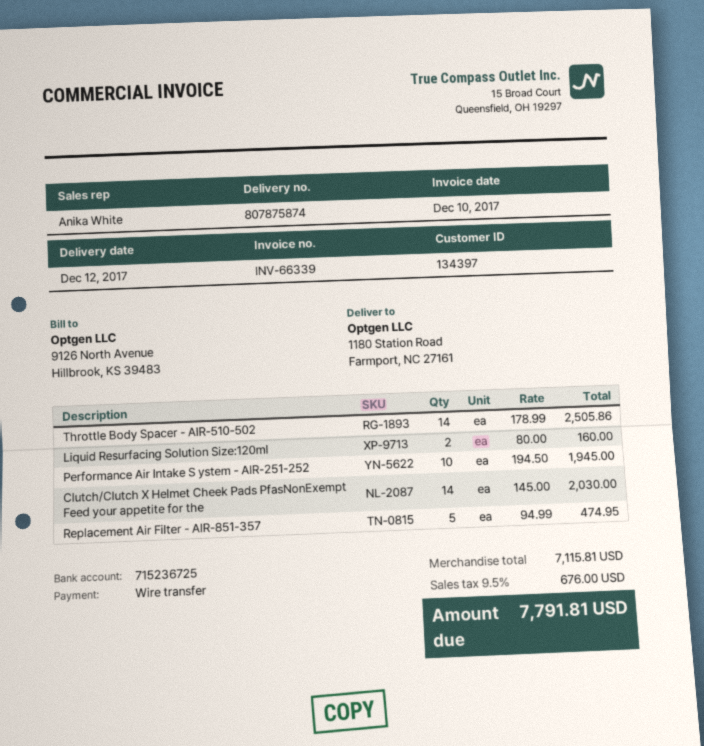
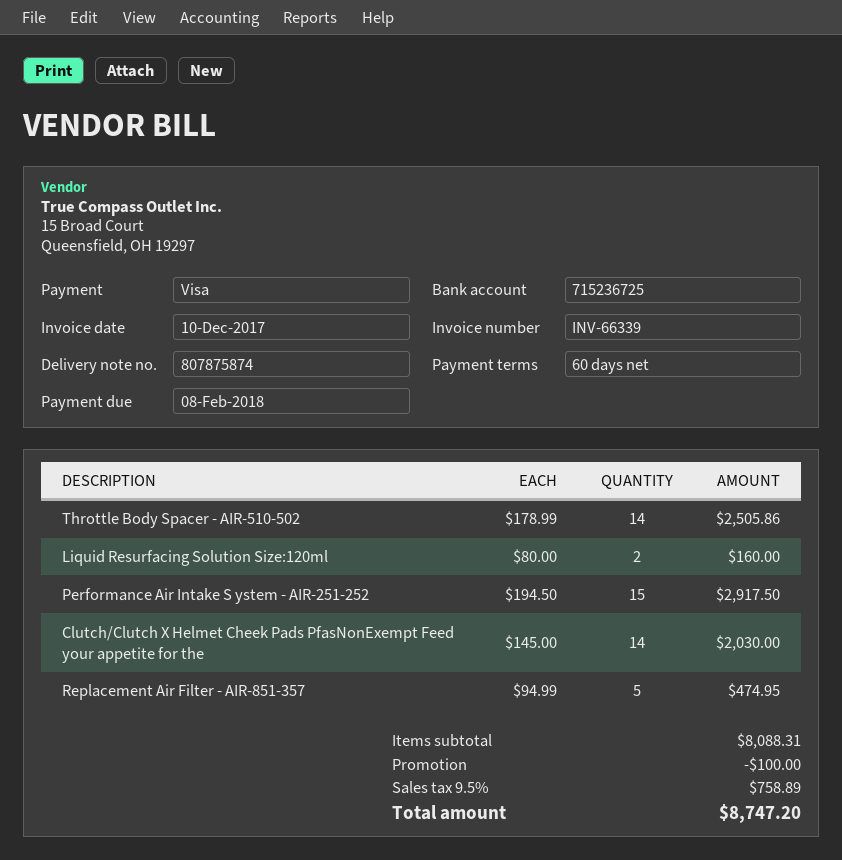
payment method: bank transfer -> Visa
Performance Air Intake S ystem - AIR-251-252: 10 x 194.50 = 1945.00 -> 15 x 194.50 = 2917.50
subtotal: 7115.81 -> 8088.31
discount: none -> 100.00
tax: 9.5% = 676.00 -> 9.5% = 758.89
total: 7791.81 -> 8747.20

